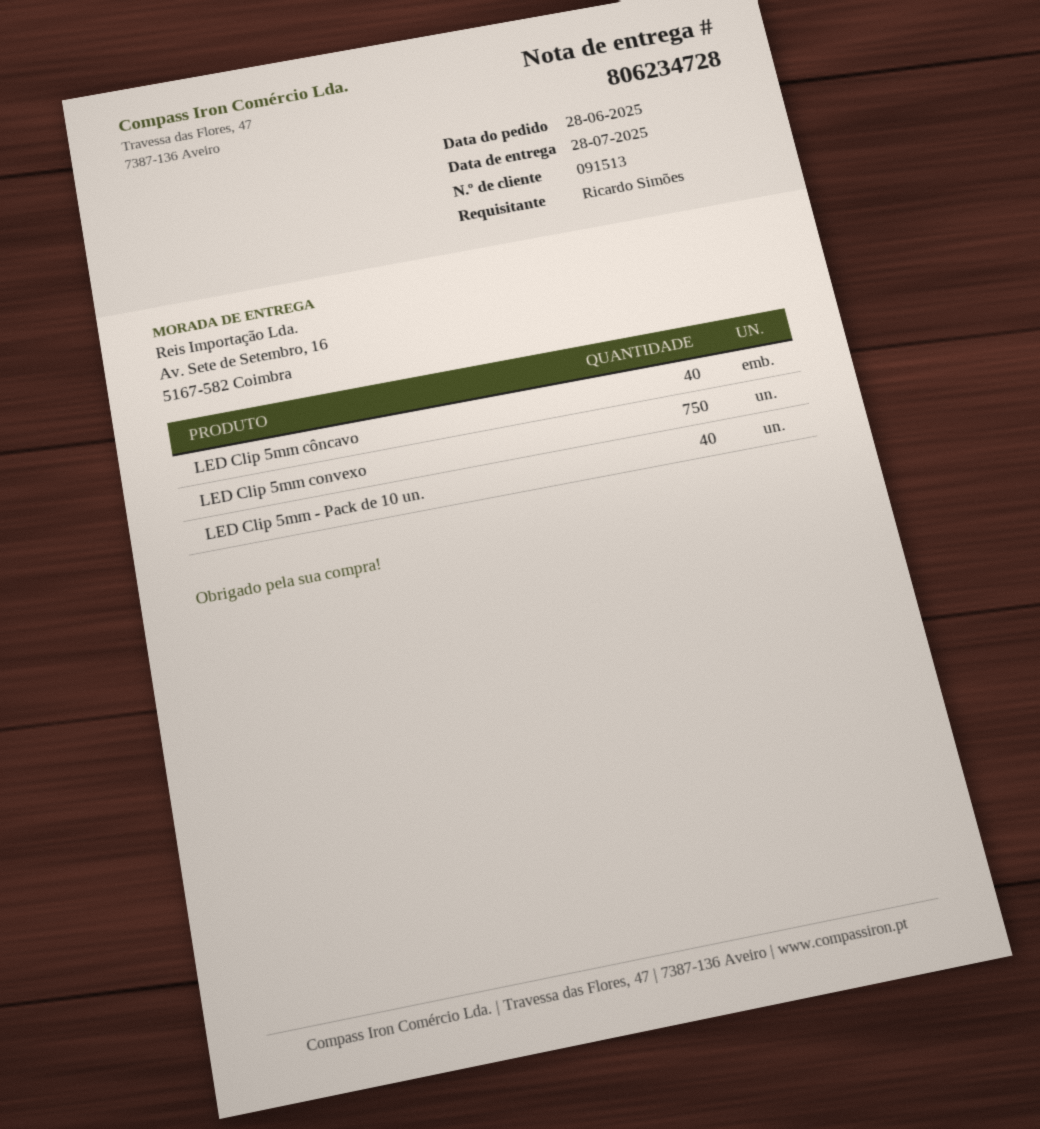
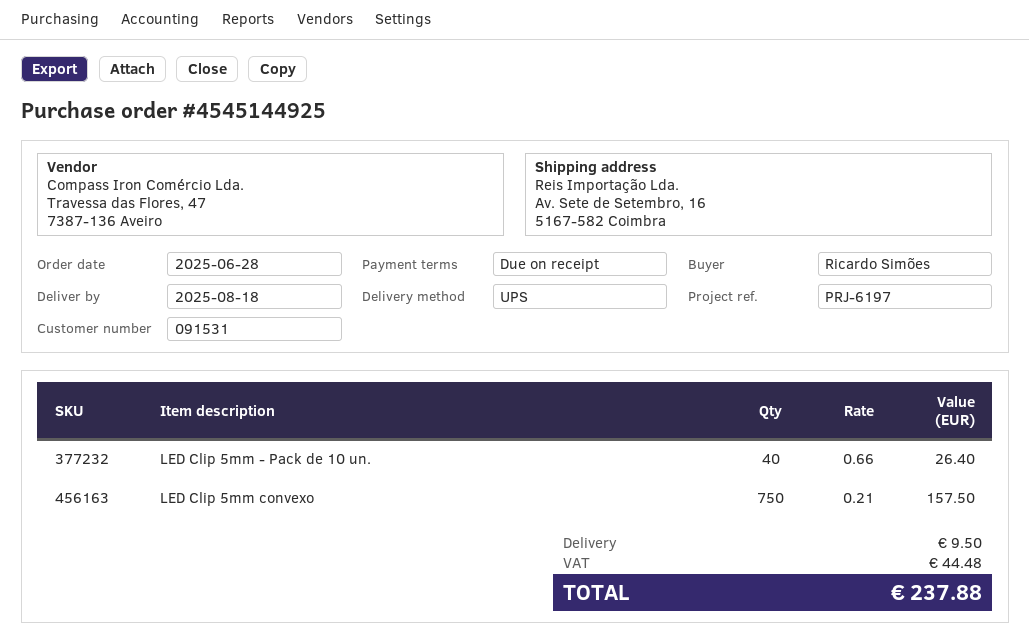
delivery date: 2025-07-28 -> 2025-08-18
customer number: 091513 -> 091531
LED Clip 5mm côncavo: 40 -> none

